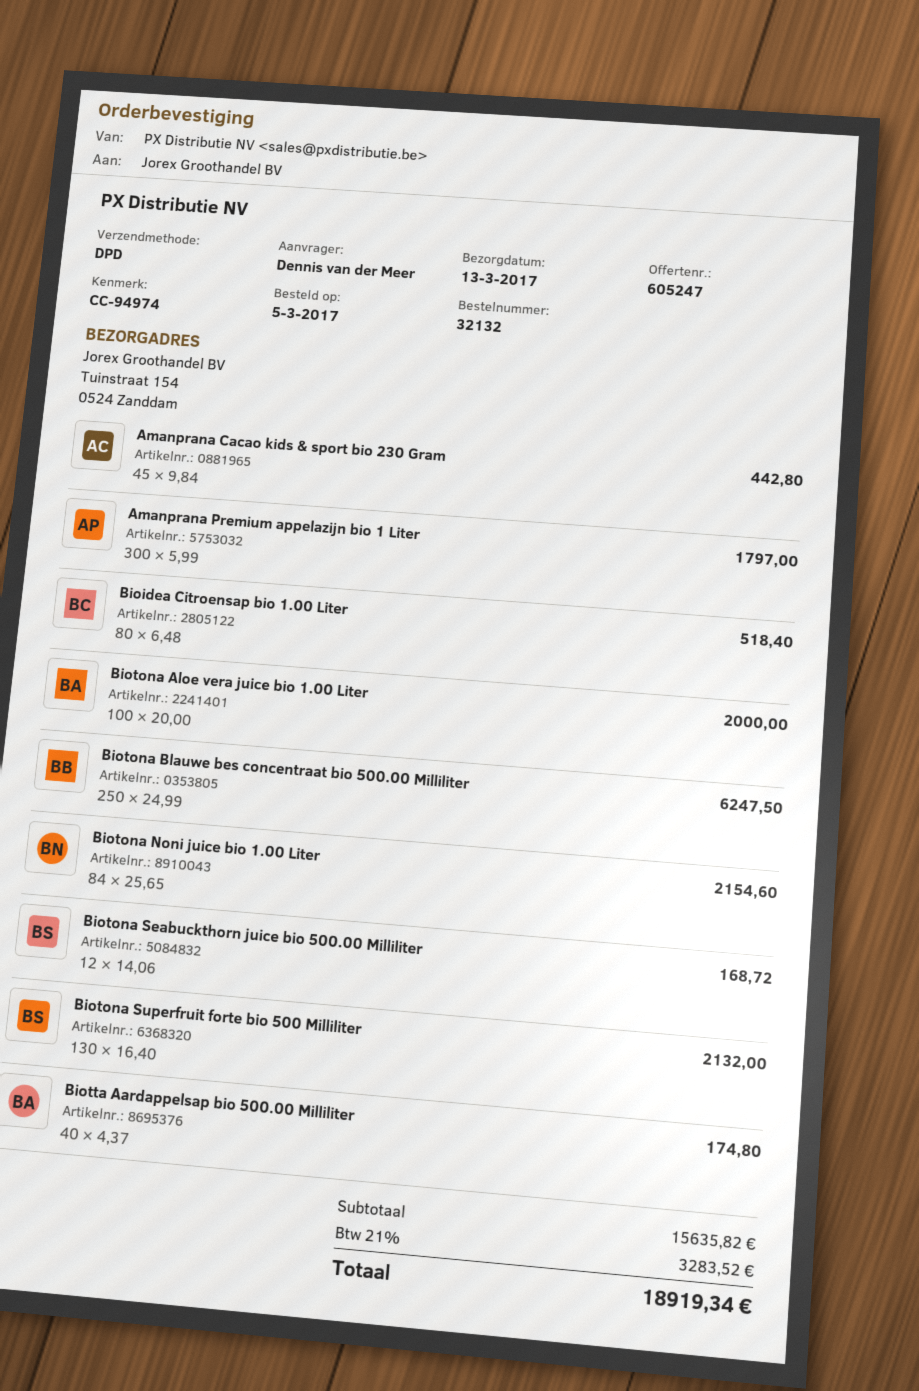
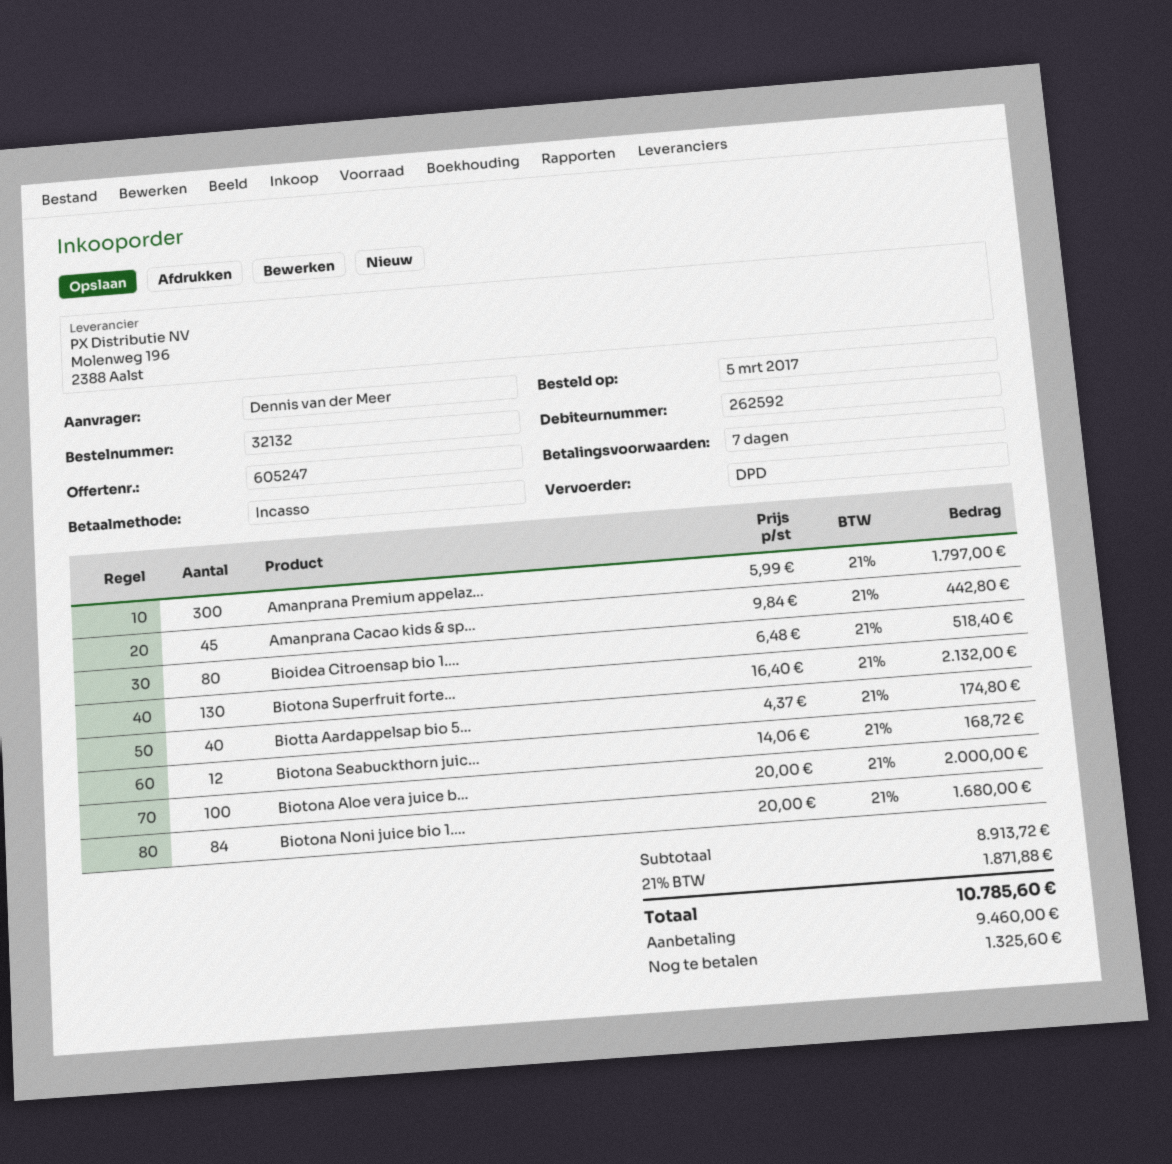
Biotona Blauwe bes concentraat bio 500.00 Milliliter: 250 x 24.99 = 6247.50 -> none
Biotona Noni juice bio 1.00 Liter: 84 x 25.65 = 2154.60 -> 84 x 20.00 = 1680.00
subtotal: 15635.82 -> 8913.72
tax: 21% = 3283.52 -> 21% = 1871.88
total: 18919.34 -> 10785.60

